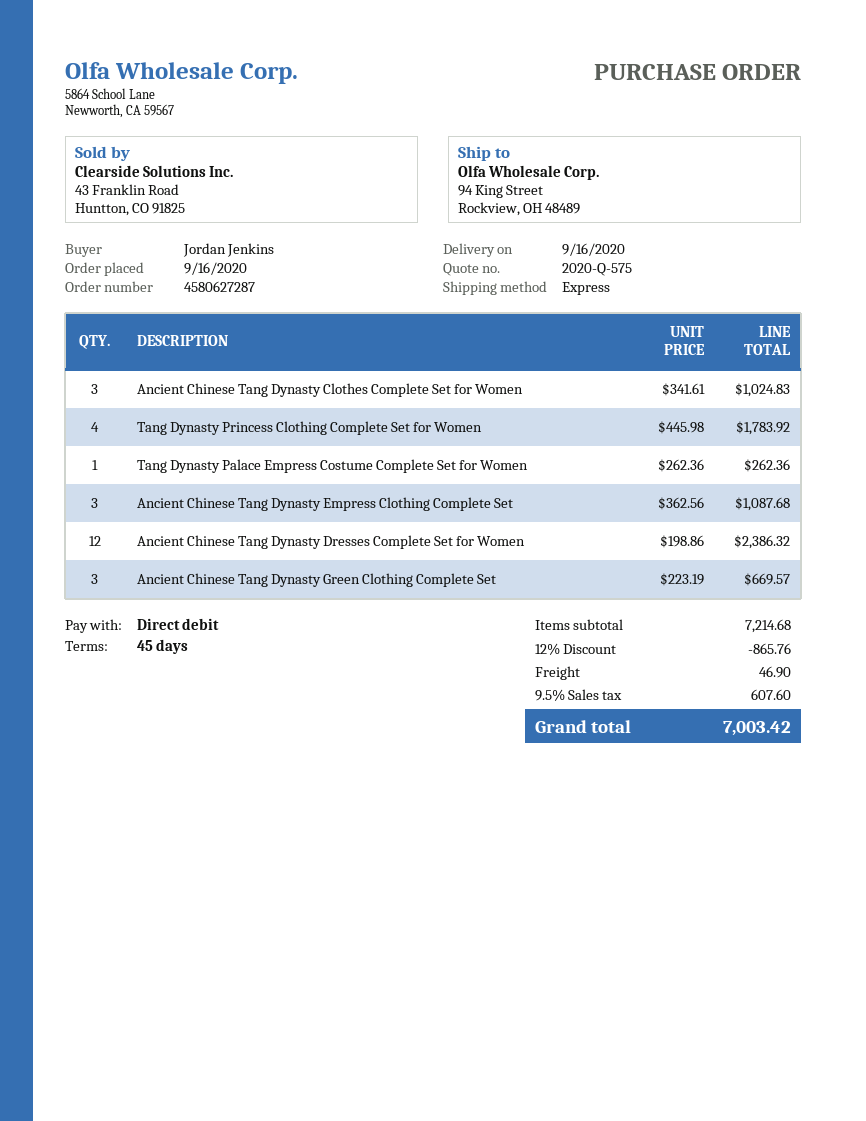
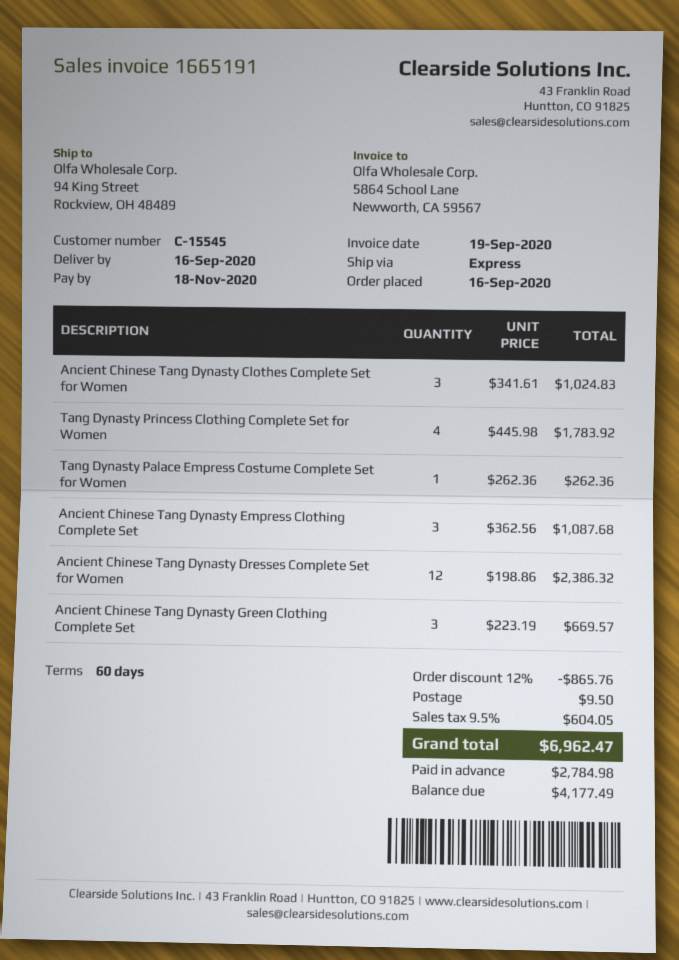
payment terms: 45 days -> 60 days
shipping: 46.90 -> 9.50
tax: 9.5% = 607.60 -> 9.5% = 604.05
total: 7003.42 -> 6962.47

